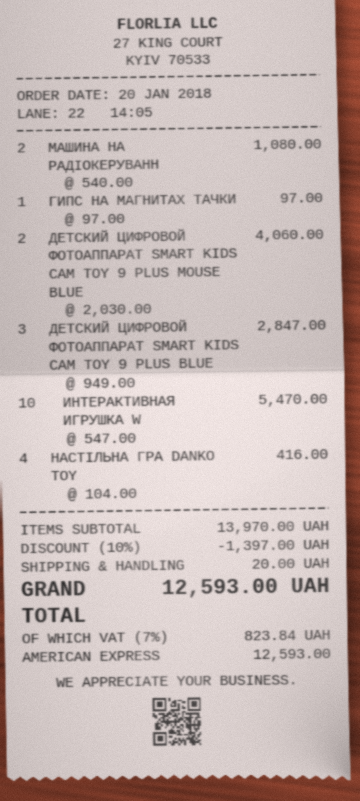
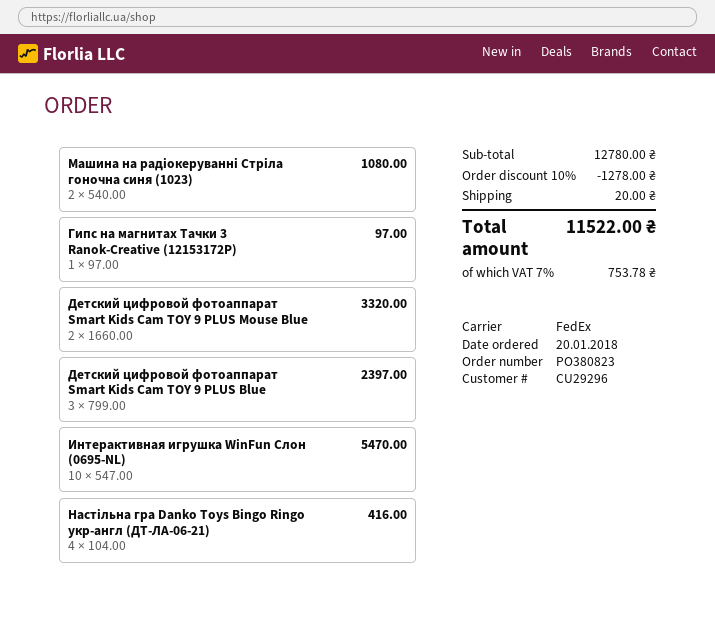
ДЕТСКИЙ ЦИФРОВОЙ ФОТОАППАРАТ SMART KIDS CAM TOY 9 PLUS MOUSE BLUE: 2 x 2030.00 = 4060.00 -> 2 x 1660.00 = 3320.00
ДЕТСКИЙ ЦИФРОВОЙ ФОТОАППАРАТ SMART KIDS CAM TOY 9 PLUS BLUE: 3 x 949.00 = 2847.00 -> 3 x 799.00 = 2397.00
subtotal: 13970.00 -> 12780.00
discount: 10% = 1397.00 -> 10% = 1278.00
tax: 7% = 823.84 -> 7% = 753.78
total: 12593.00 -> 11522.00

